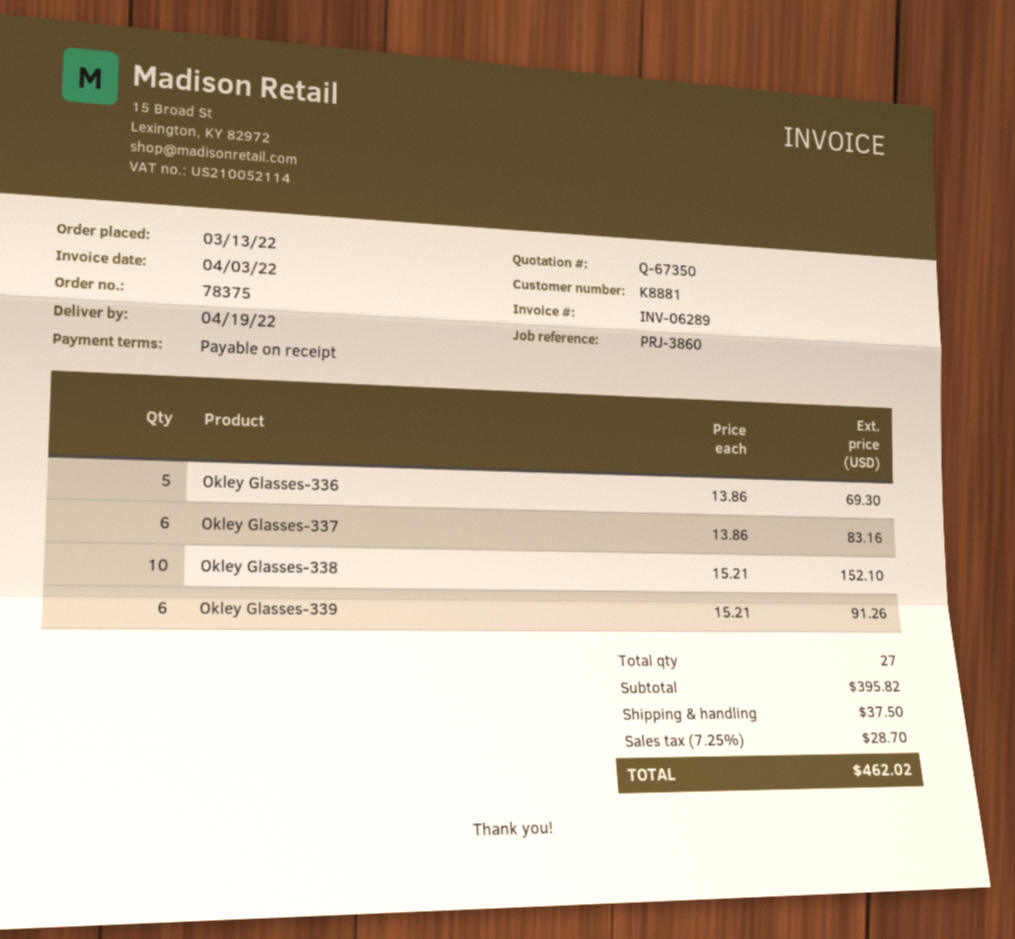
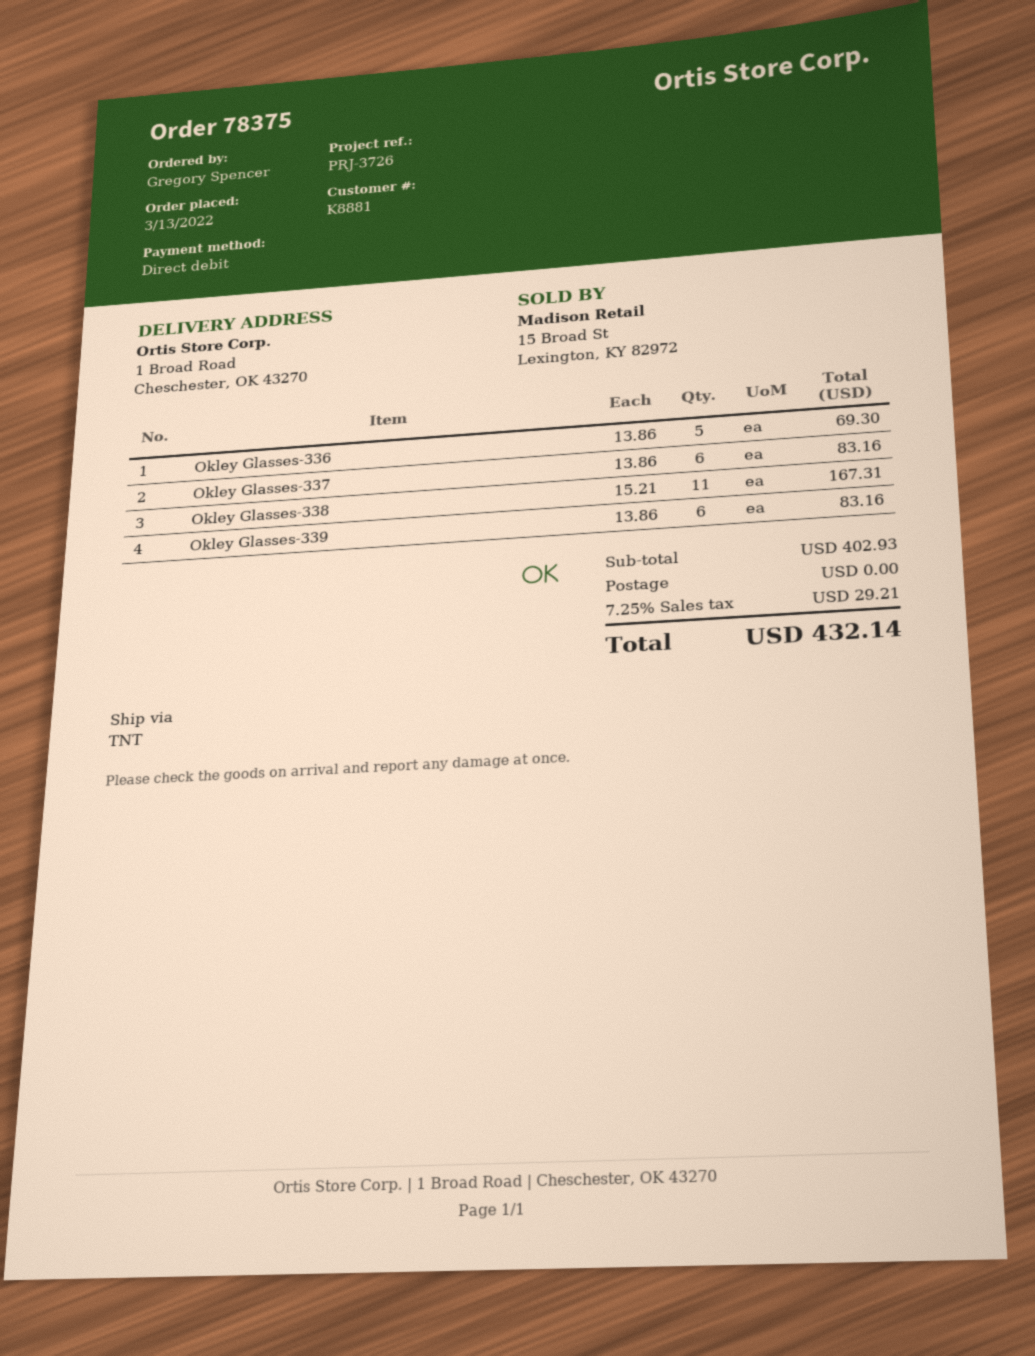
reference: PRJ-3860 -> PRJ-3726
Okley Glasses-338: 10 x 15.21 = 152.10 -> 11 x 15.21 = 167.31
Okley Glasses-339: 6 x 15.21 = 91.26 -> 6 x 13.86 = 83.16
subtotal: 395.82 -> 402.93
shipping: 37.50 -> 0.00
tax: 7.25% = 28.70 -> 7.25% = 29.21
total: 462.02 -> 432.14

